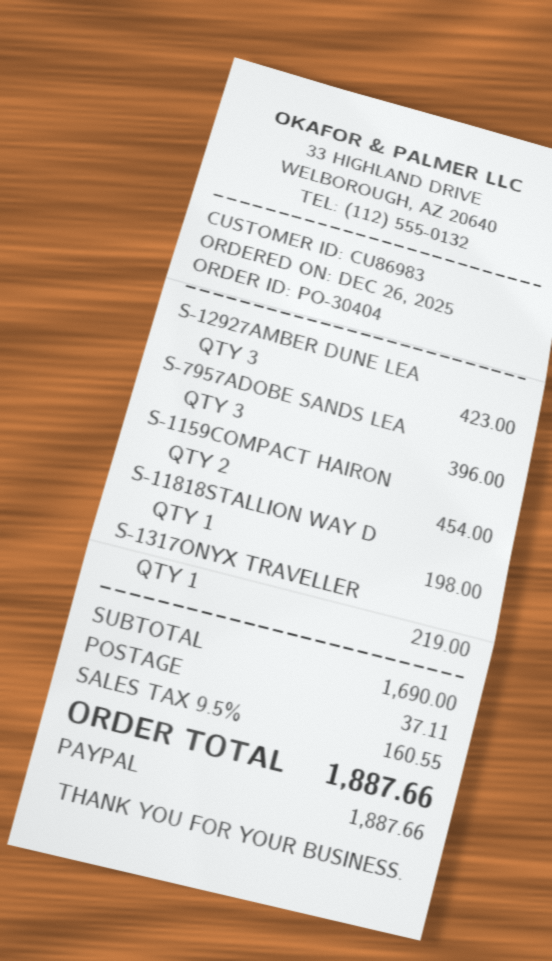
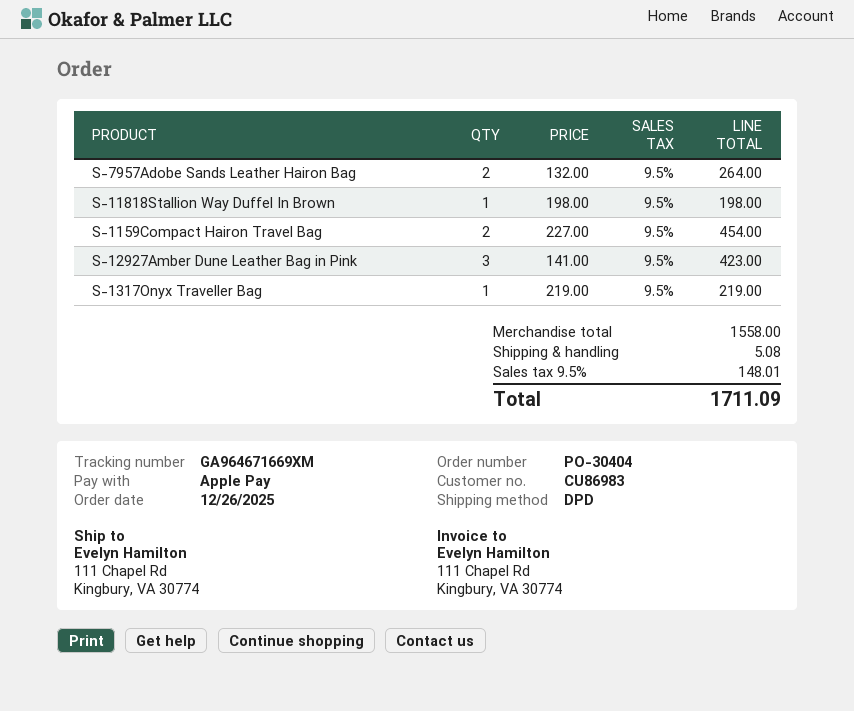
payment method: PayPal -> Apple Pay
S-7957ADOBE SANDS LEA: 3 for 396.00 -> 2 for 264.00
subtotal: 1690.00 -> 1558.00
shipping: 37.11 -> 5.08
tax: 9.5% = 160.55 -> 9.5% = 148.01
total: 1887.66 -> 1711.09

